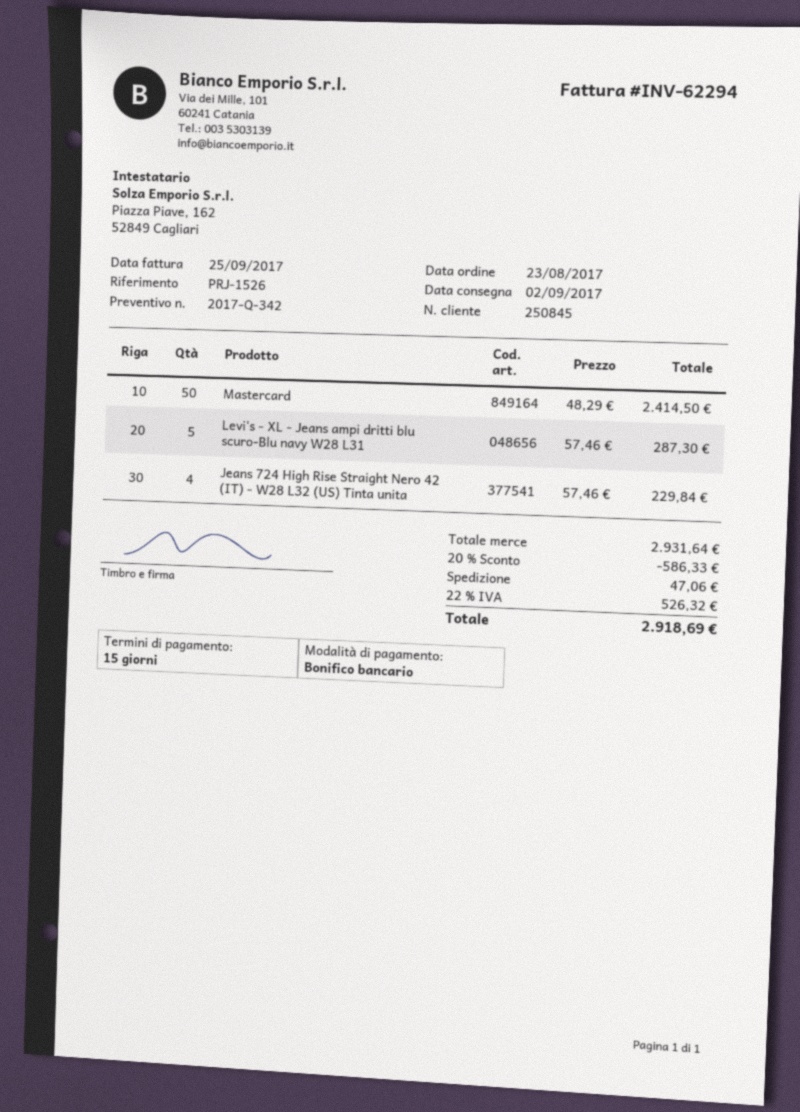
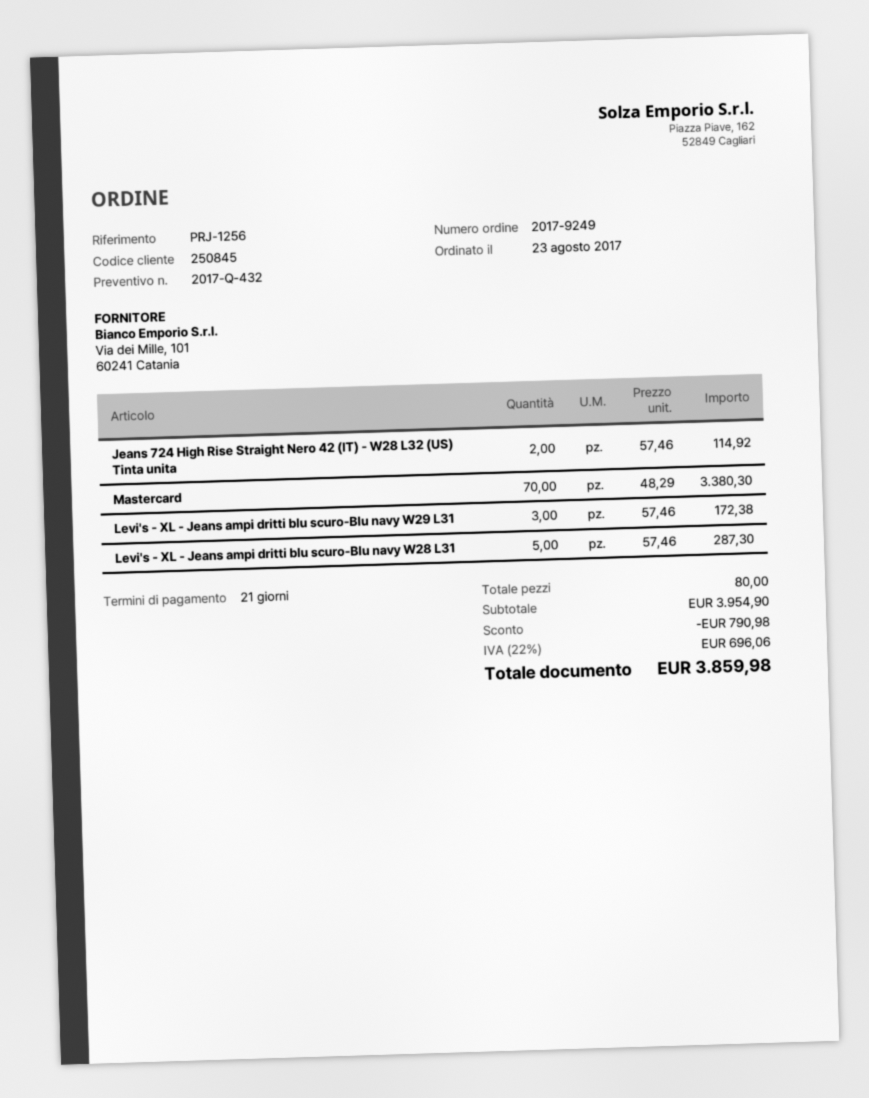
quote number: 2017-Q-342 -> 2017-Q-432
payment terms: 15 days -> 21 days
reference: PRJ-1526 -> PRJ-1256
Mastercard: 50 x 48.29 = 2414.50 -> 70 x 48.29 = 3380.30
Jeans 724 High Rise Straight Nero 42 (IT) - W28 L32 (US) Tinta unita: 4 x 57.46 = 229.84 -> 2 x 57.46 = 114.92
Levi's - XL - Jeans ampi dritti blu scuro-Blu navy W29 L31: none -> 3 x 57.46 = 172.38
subtotal: 2931.64 -> 3954.90
discount: 586.33 -> 790.98
shipping: 47.06 -> none
tax: 22% = 526.32 -> 22% = 696.06
total: 2918.69 -> 3859.98

